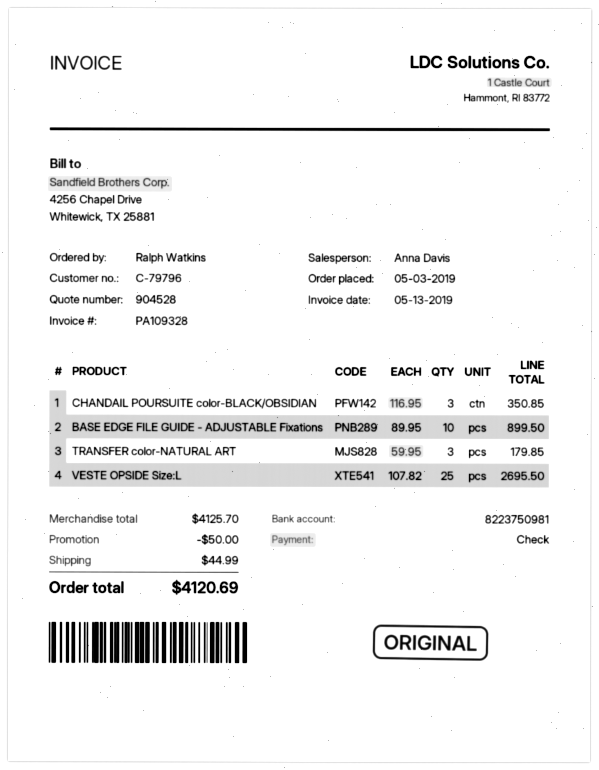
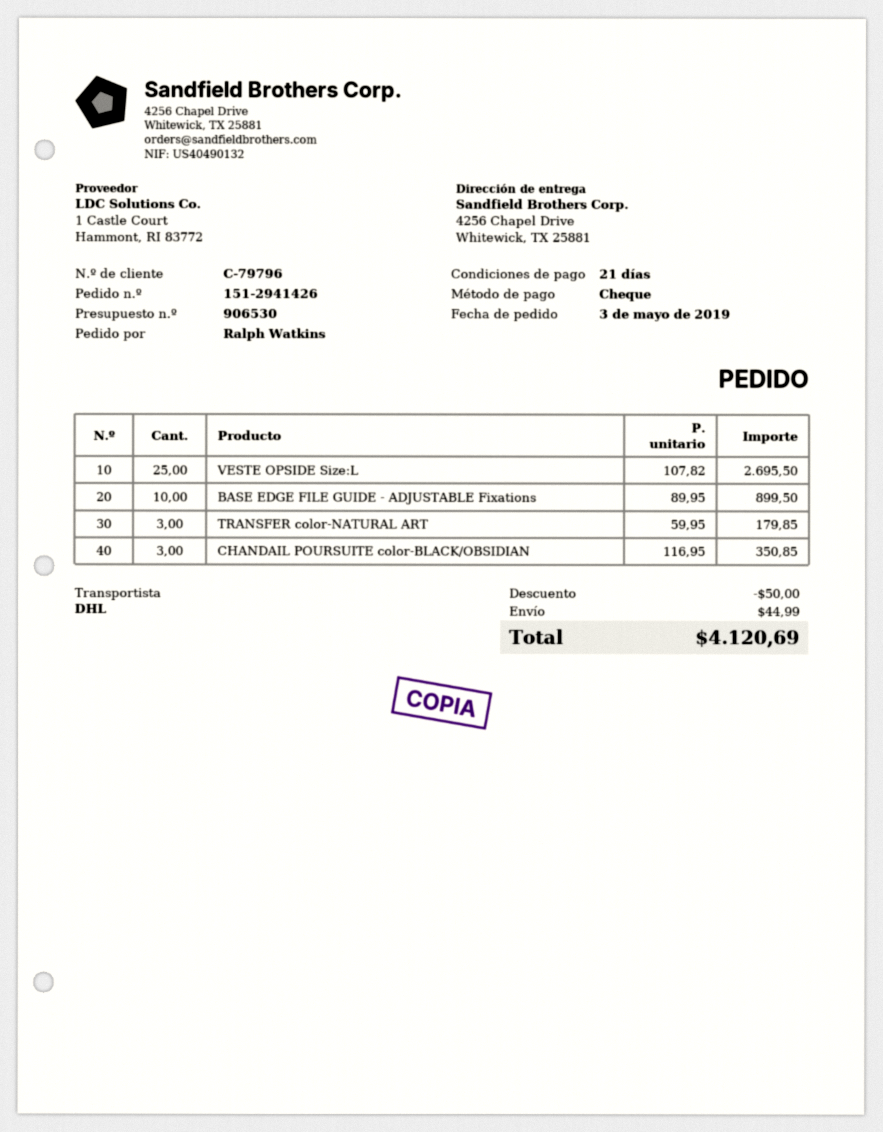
quote number: 904528 -> 906530

